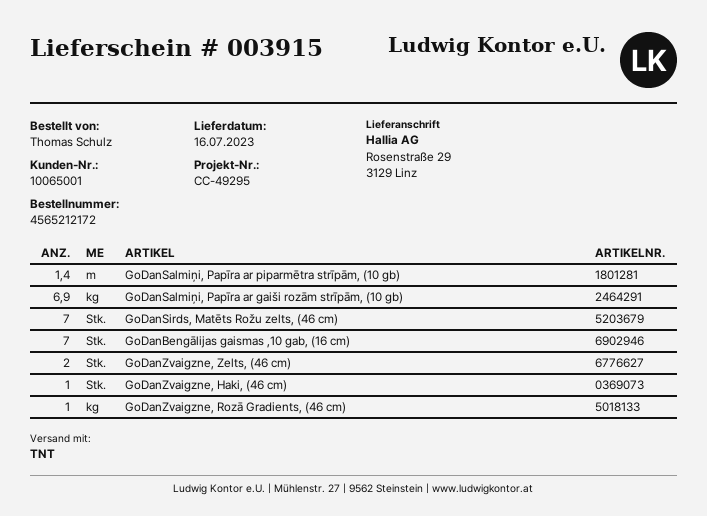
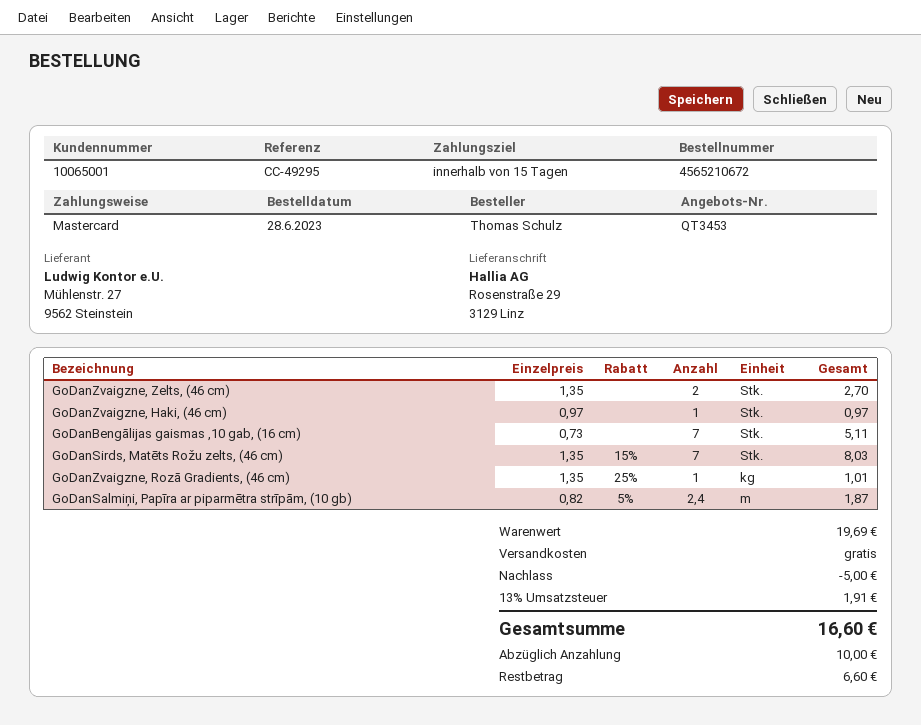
order number: 4565212172 -> 4565210672
GoDanSalmiņi, Papīra ar piparmētra strīpām, (10 gb): 1.4 -> 2.4
GoDanSalmiņi, Papīra ar gaiši rozām strīpām, (10 gb): 6.9 -> none

